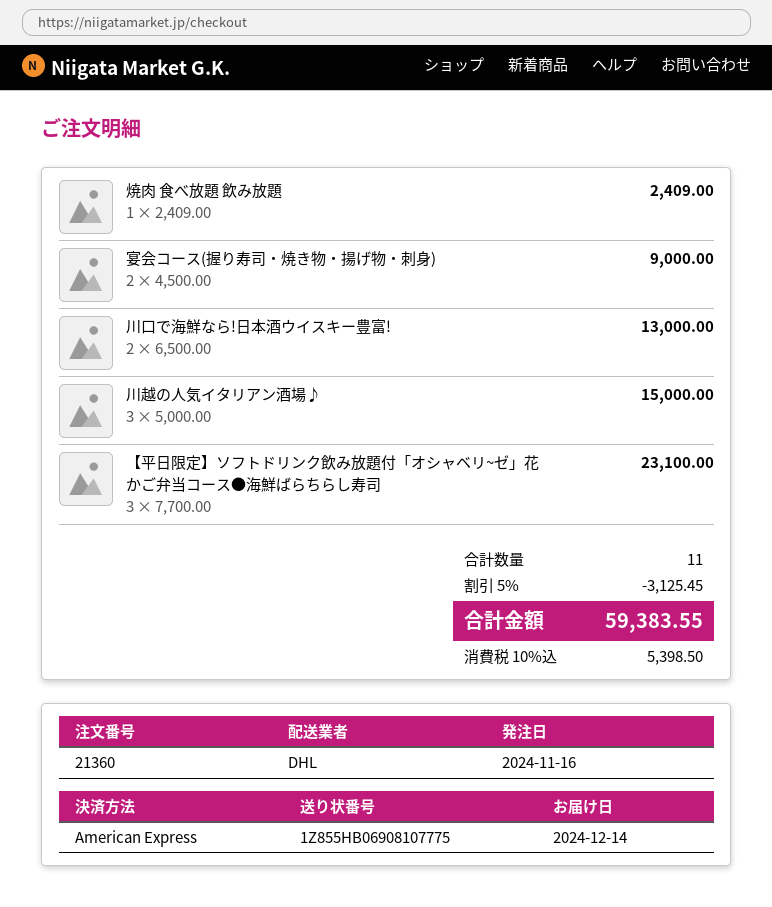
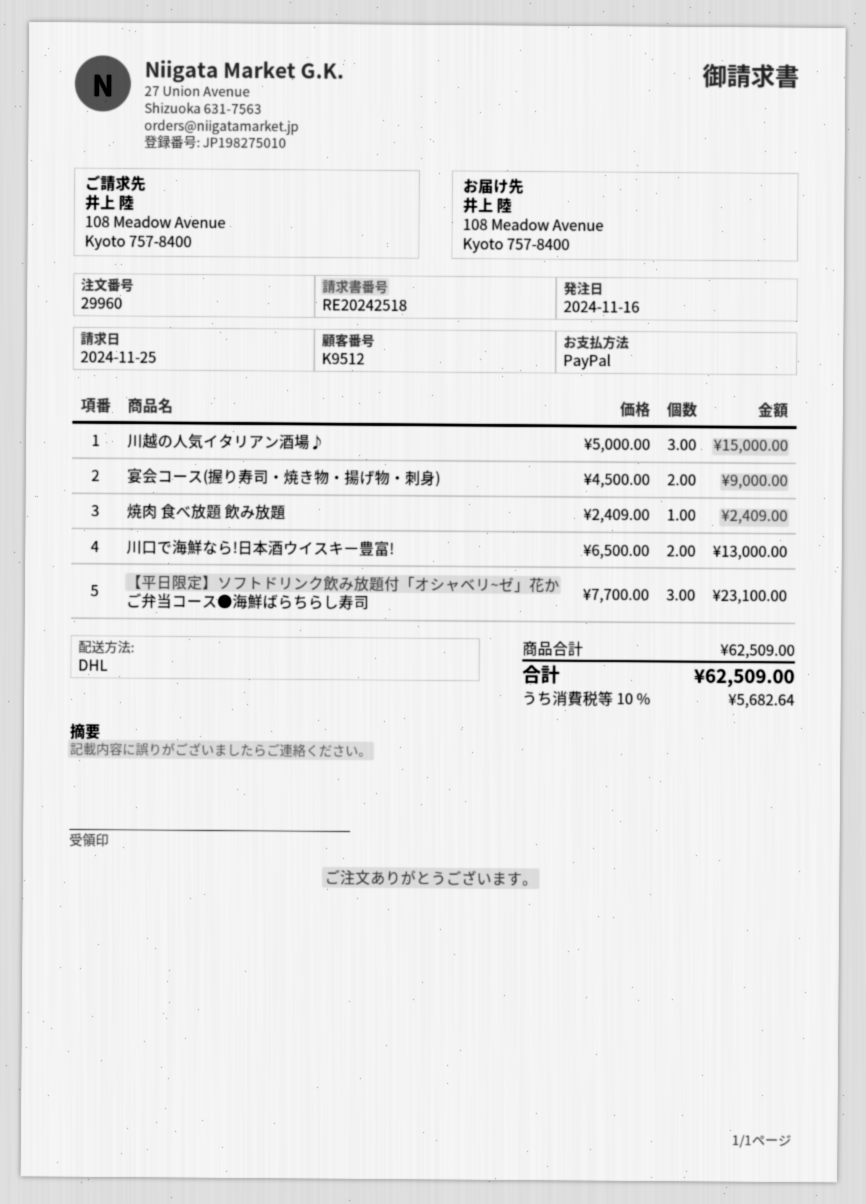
order number: 21360 -> 29960
payment method: American Express -> PayPal
discount: 5% = 3125.45 -> none
tax: 10% = 5398.50 -> 10% = 5682.64
total: 59383.55 -> 62509.00

